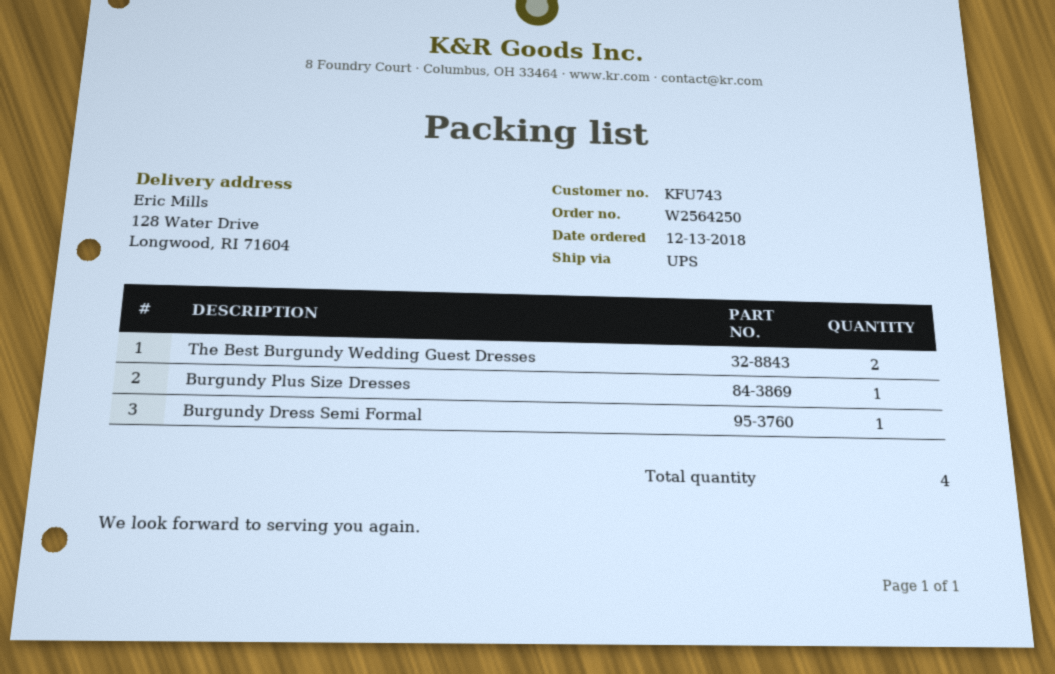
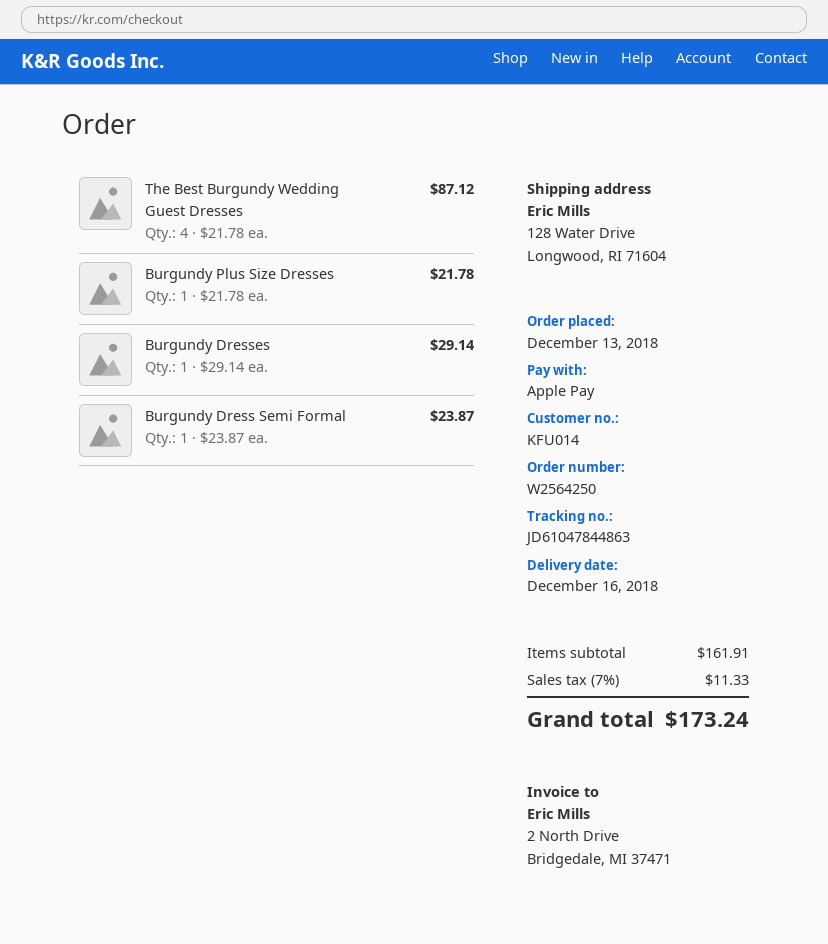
customer number: KFU743 -> KFU014
The Best Burgundy Wedding Guest Dresses: 2 -> 4
Burgundy Dresses: none -> 1

